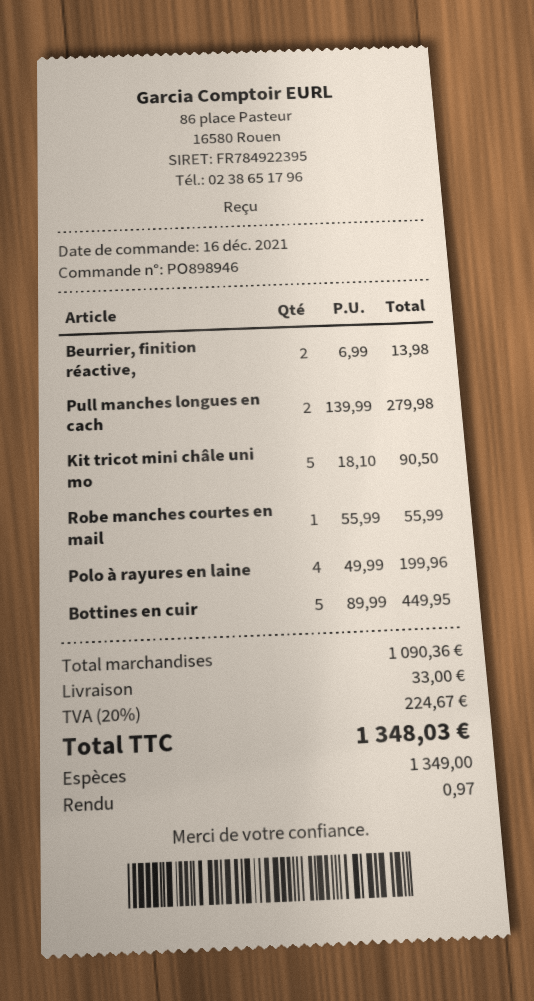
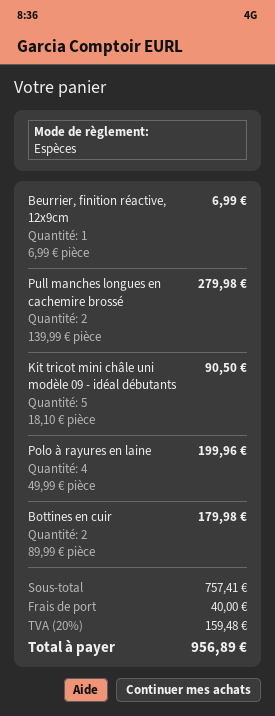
Beurrier, finition réactive,: 2 x 6.99 = 13.98 -> 1 x 6.99 = 6.99
Robe manches courtes en mail: 1 x 55.99 = 55.99 -> none
Bottines en cuir: 5 x 89.99 = 449.95 -> 2 x 89.99 = 179.98
subtotal: 1090.36 -> 757.41
shipping: 33.00 -> 40.00
tax: 20% = 224.67 -> 20% = 159.48
total: 1348.03 -> 956.89

